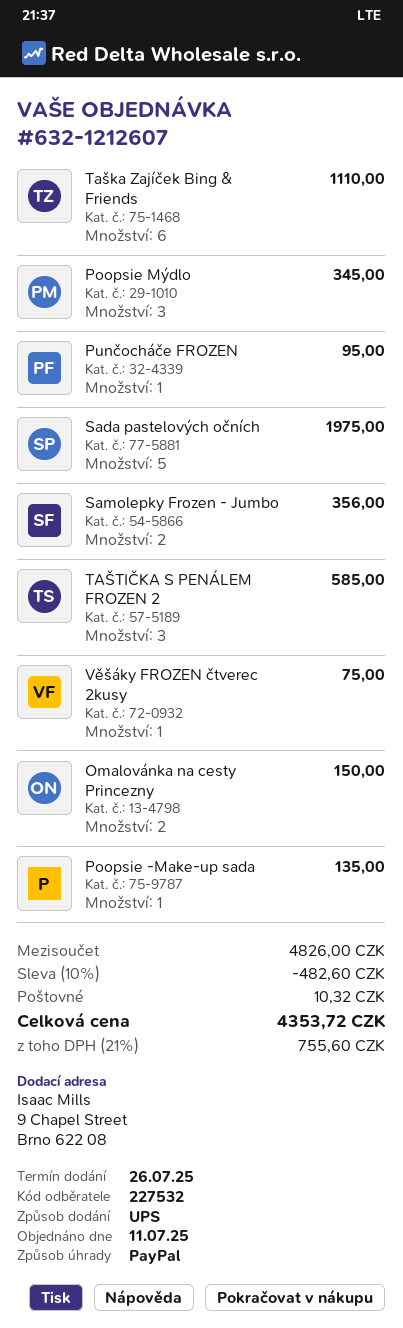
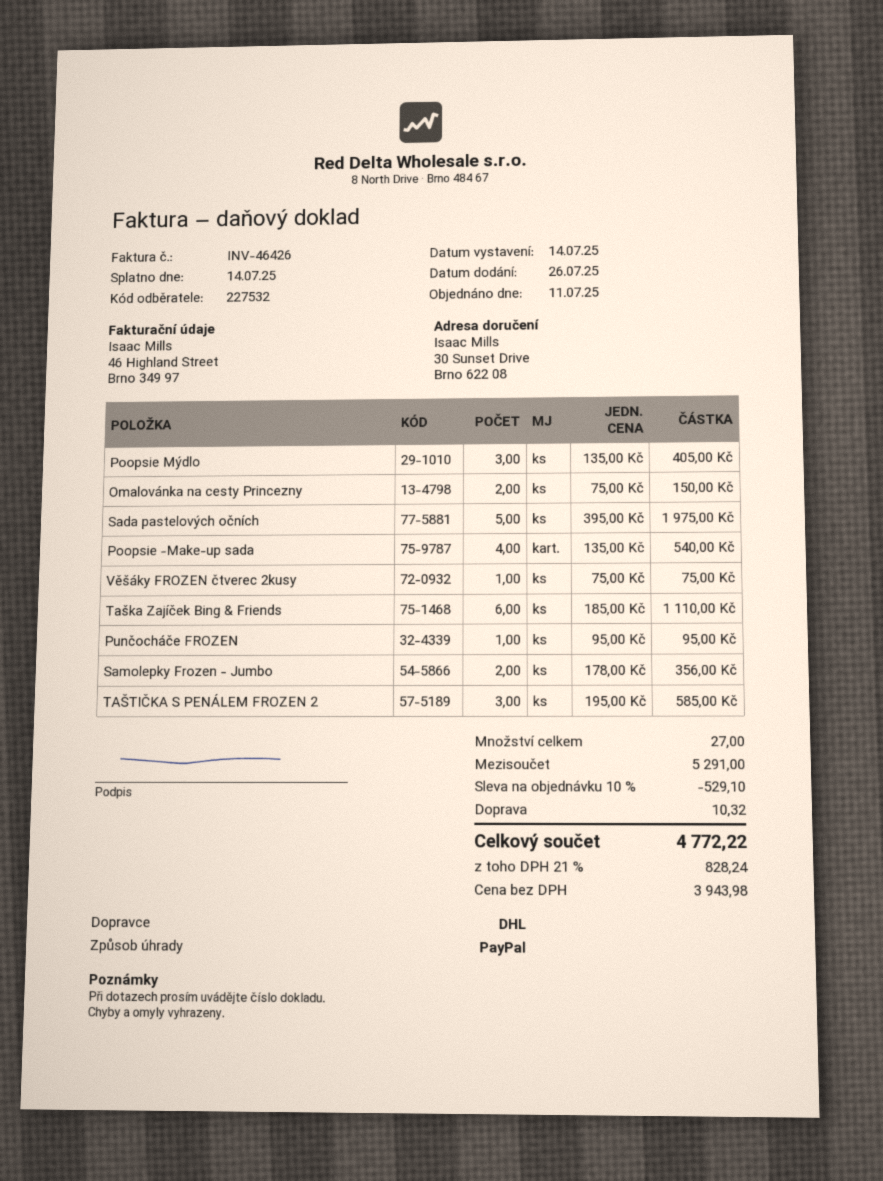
shipping method: UPS -> DHL
ship to: 9 Chapel Street, Brno 622 08 -> 30 Sunset Drive, Brno 622 08
Poopsie Mýdlo: 3 for 345.00 -> 3 for 405.00
Poopsie -Make-up sada: 1 for 135.00 -> 4 for 540.00
subtotal: 4826.00 -> 5291.00
discount: 10% = 482.60 -> 10% = 529.10
tax: 21% = 755.60 -> 21% = 828.24
total: 4353.72 -> 4772.22

